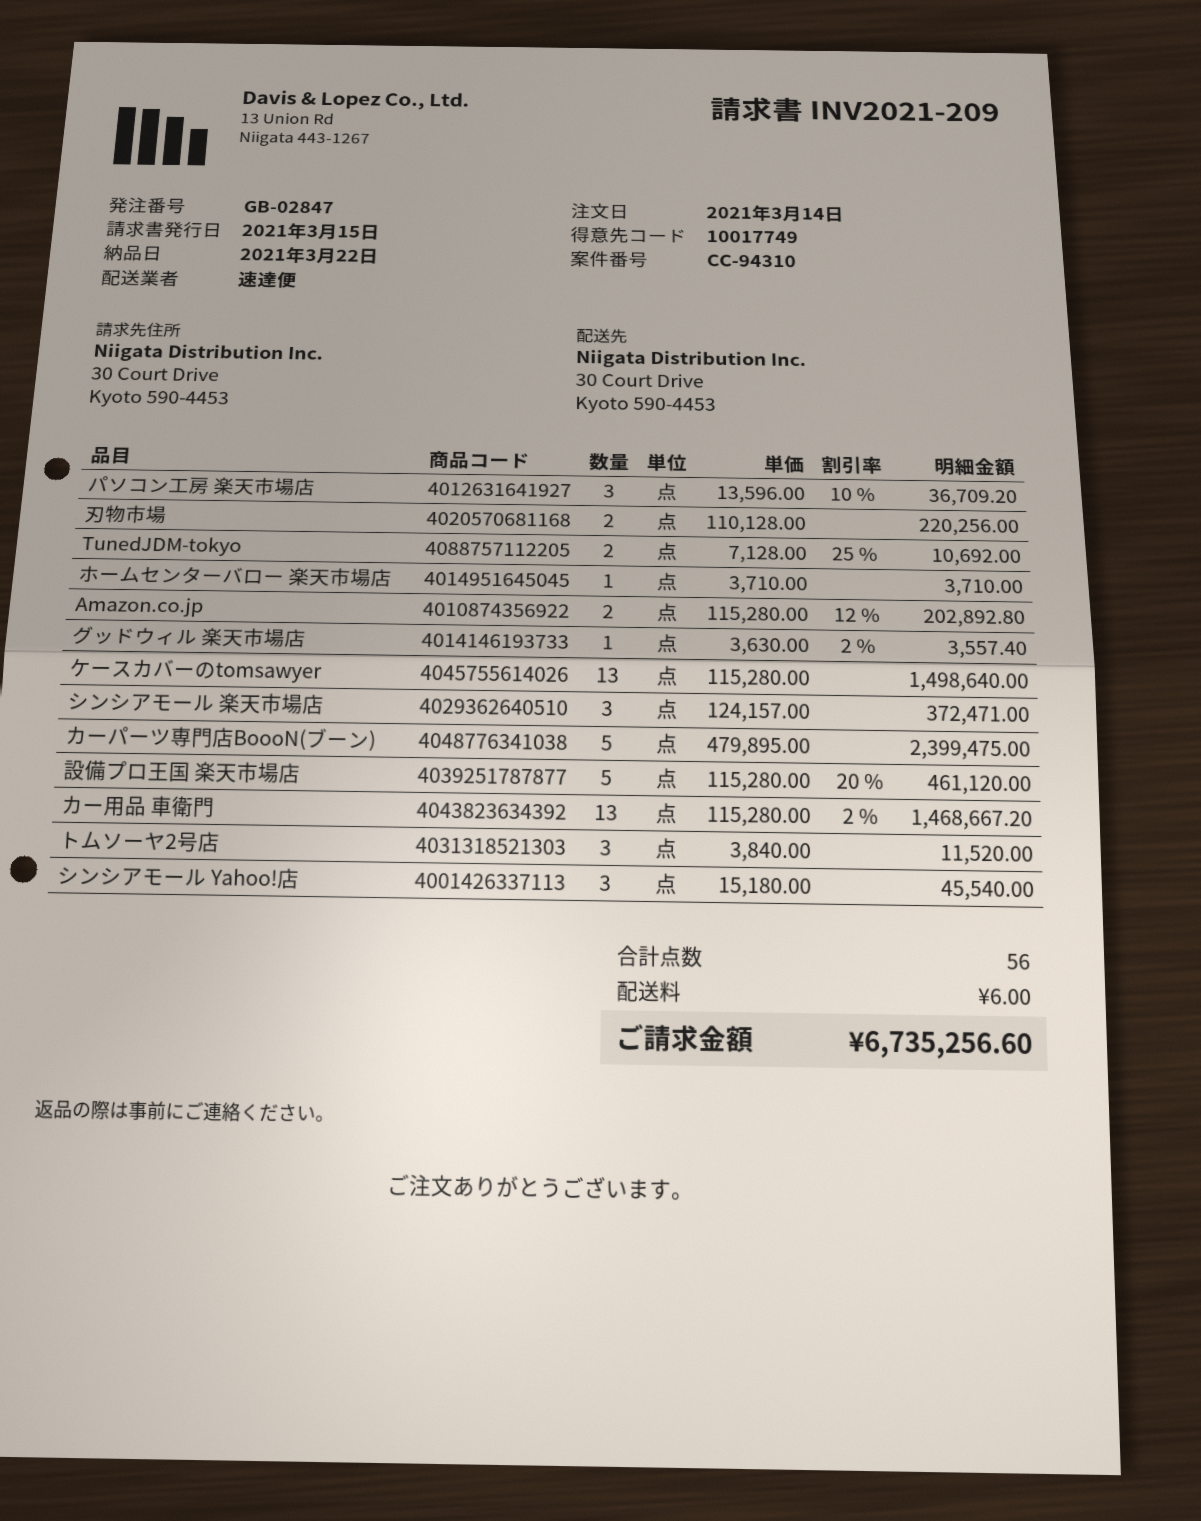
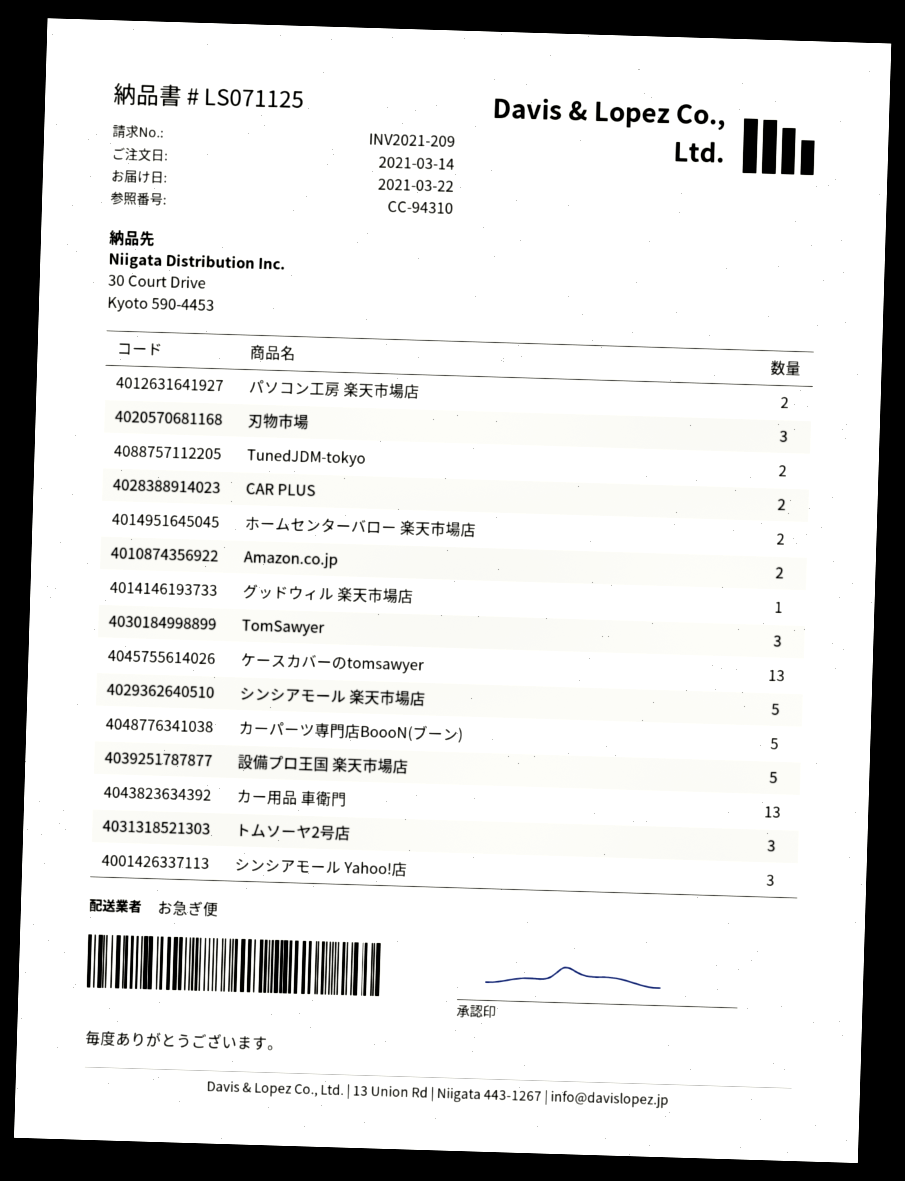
パソコン工房 楽天市場店: 3 -> 2
刃物市場: 2 -> 3
ホームセンターバロー 楽天市場店: 1 -> 2
シンシアモール 楽天市場店: 3 -> 5
CAR PLUS: none -> 2
TomSawyer: none -> 3

